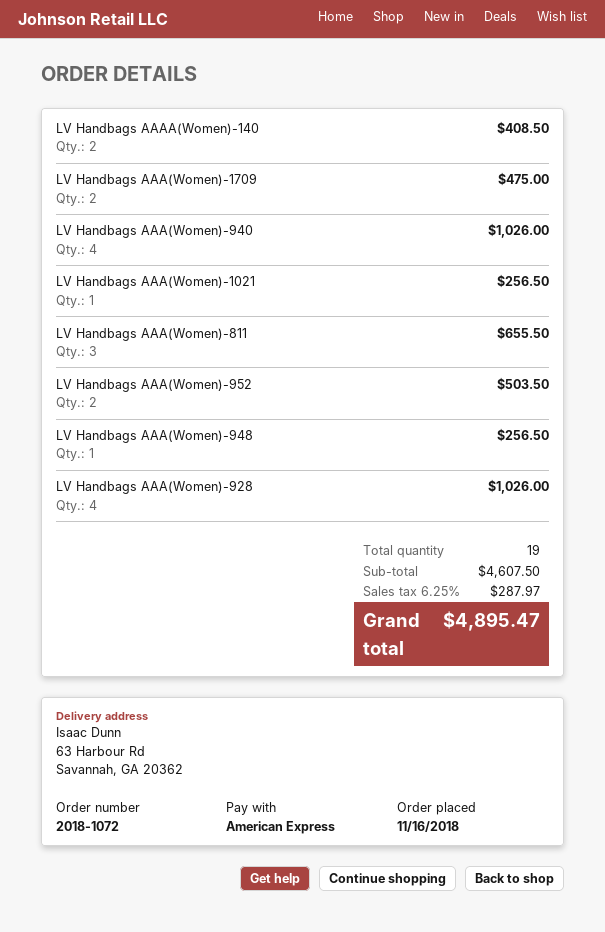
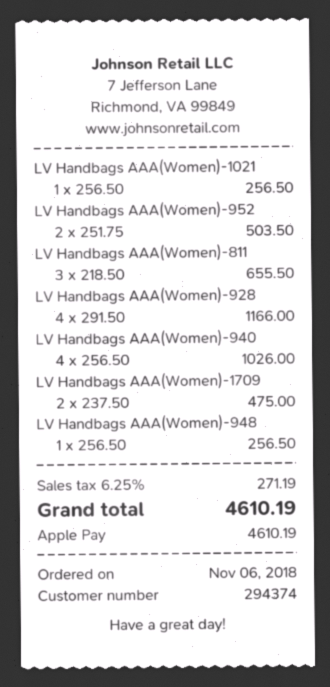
order date: 2018-11-16 -> 2018-11-06
payment method: American Express -> Apple Pay
LV Handbags AAAA(Women)-140: 2 for 408.50 -> none
LV Handbags AAA(Women)-928: 4 for 1026.00 -> 4 for 1166.00
tax: 6.25% = 287.97 -> 6.25% = 271.19
total: 4895.47 -> 4610.19

